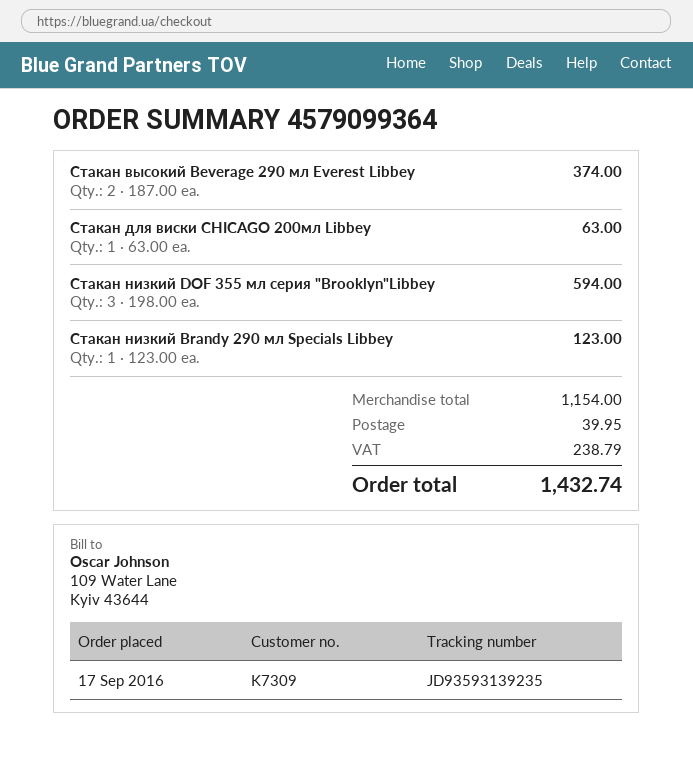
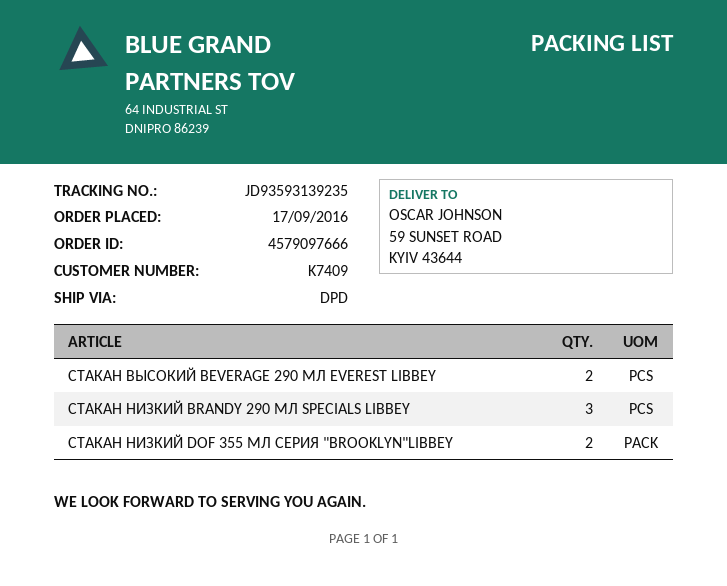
order number: 4579099364 -> 4579097666
customer number: K7309 -> K7409
Стакан для виски CHICAGO 200мл Libbey: 1 -> none
Стакан низкий DOF 355 мл серия "Brooklyn"Libbey: 3 -> 2
Стакан низкий Brandy 290 мл Specials Libbey: 1 -> 3

